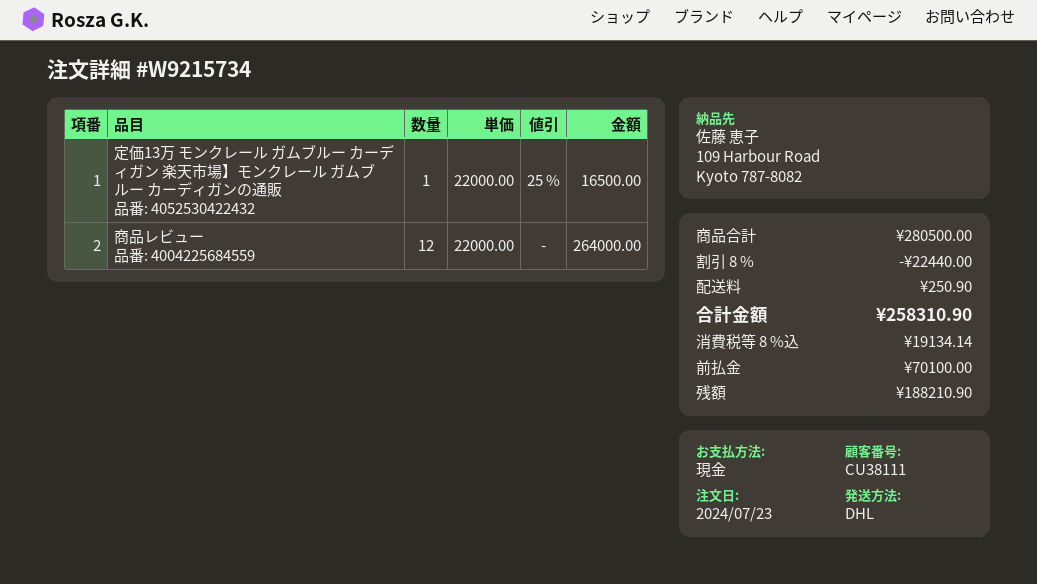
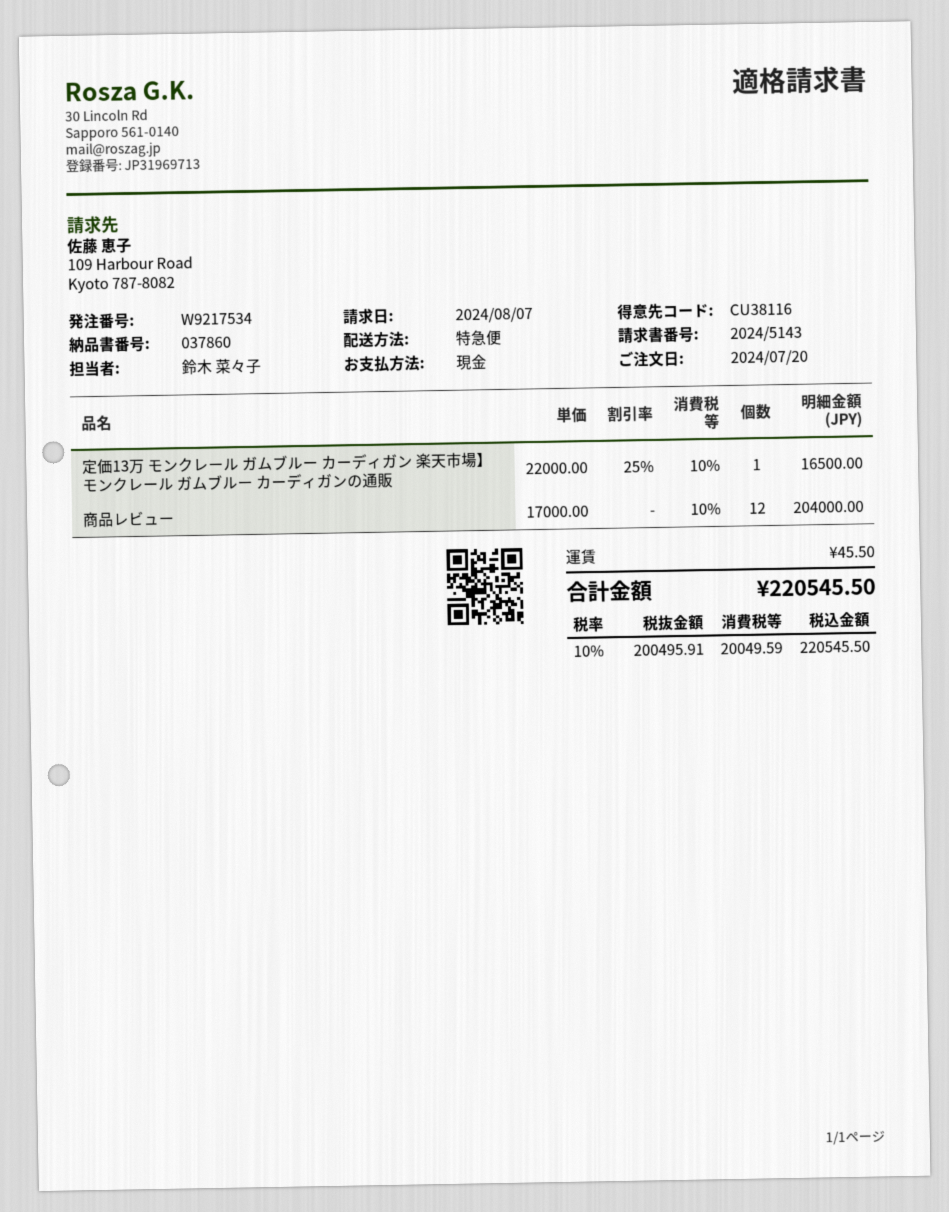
order number: W9215734 -> W9217534
order date: 2024-07-23 -> 2024-07-20
customer number: CU38111 -> CU38116
shipping method: DHL -> express
商品レビュー: 12 x 22000.00 = 264000.00 -> 12 x 17000.00 = 204000.00
discount: 8% = 22440.00 -> none
shipping: 250.90 -> 45.50
tax: 8% = 19134.14 -> 10% = 20049.59
total: 258310.90 -> 220545.50

